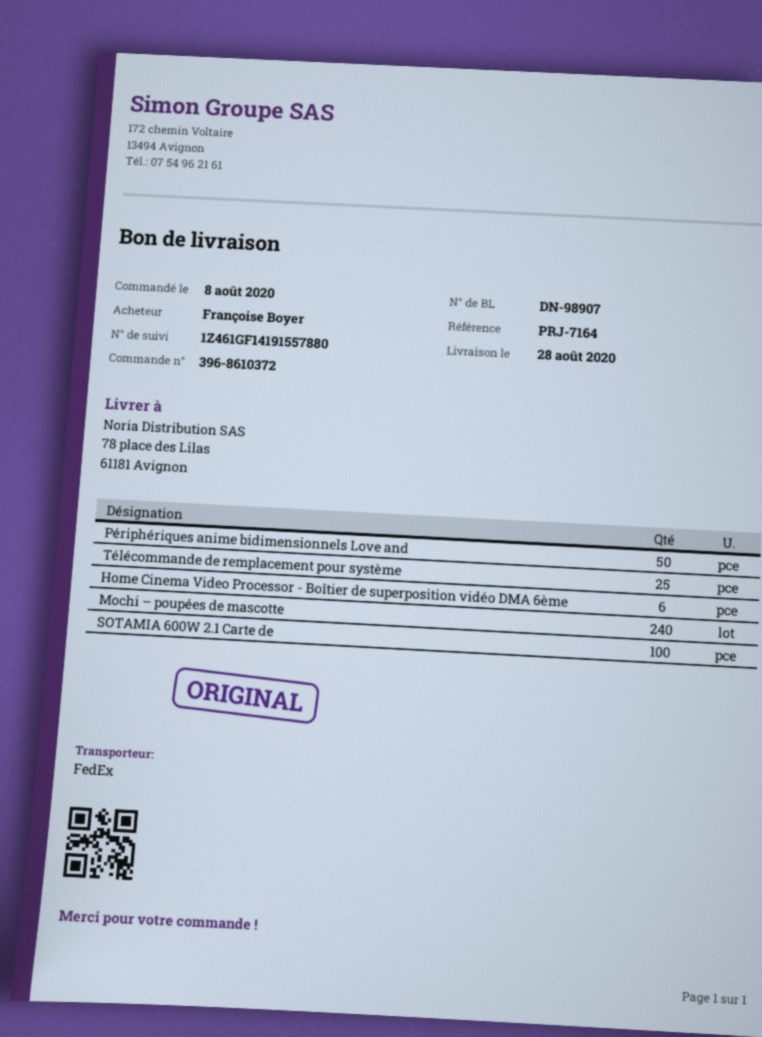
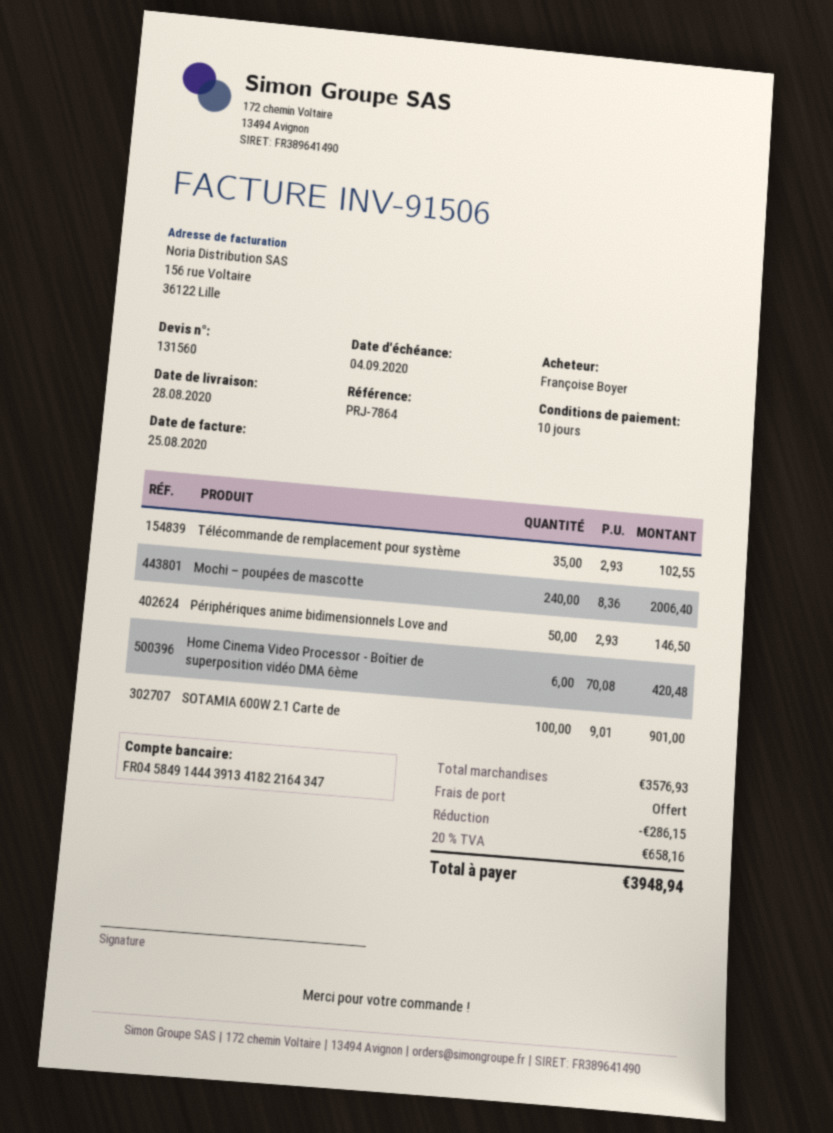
reference: PRJ-7164 -> PRJ-7864
Télécommande de remplacement pour système: 25 -> 35

